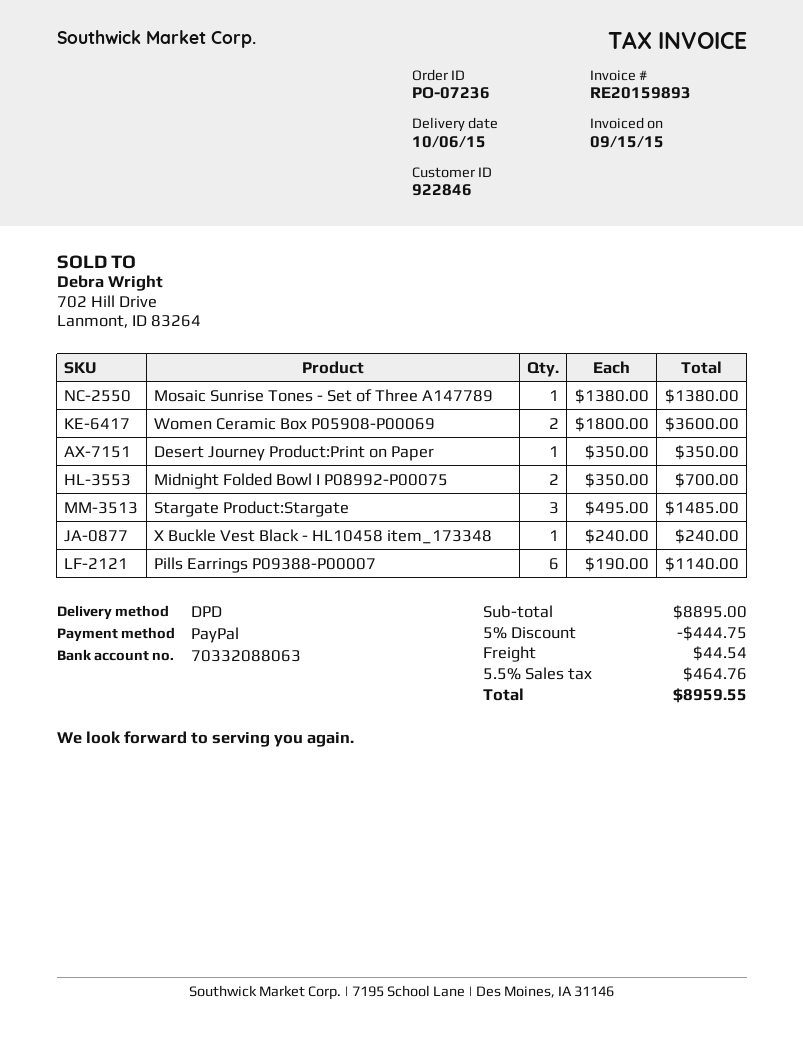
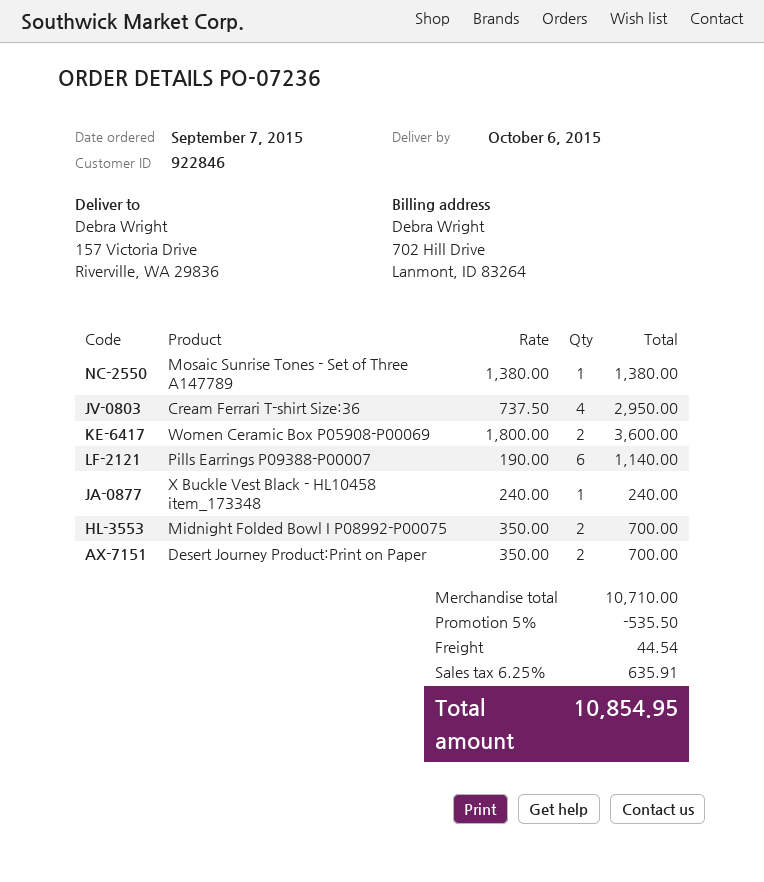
Desert Journey Product:Print on Paper: 1 x 350.00 = 350.00 -> 2 x 350.00 = 700.00
Stargate Product:Stargate: 3 x 495.00 = 1485.00 -> none
Cream Ferrari T-shirt Size:36: none -> 4 x 737.50 = 2950.00
subtotal: 8895.00 -> 10710.00
discount: 5% = 444.75 -> 5% = 535.50
tax: 5.5% = 464.76 -> 6.25% = 635.91
total: 8959.55 -> 10854.95

